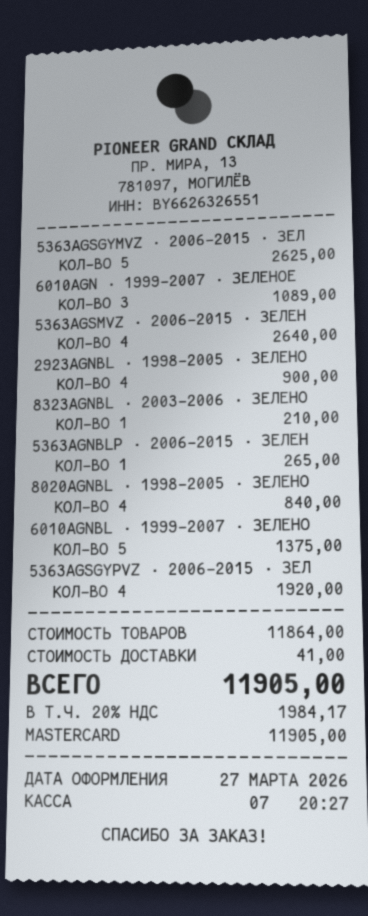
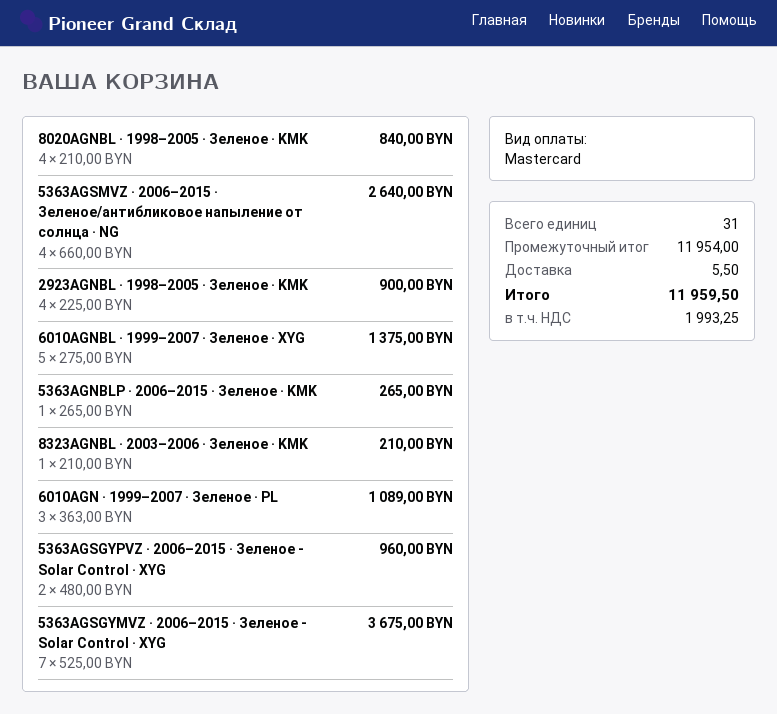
5363AGSGYMVZ · 2006–2015 · ЗЕЛ: 5 for 2625.00 -> 7 for 3675.00
5363AGSGYPVZ · 2006–2015 · ЗЕЛ: 4 for 1920.00 -> 2 for 960.00
subtotal: 11864.00 -> 11954.00
shipping: 41.00 -> 5.50
tax: 1984.17 -> 1993.25
total: 11905.00 -> 11959.50

